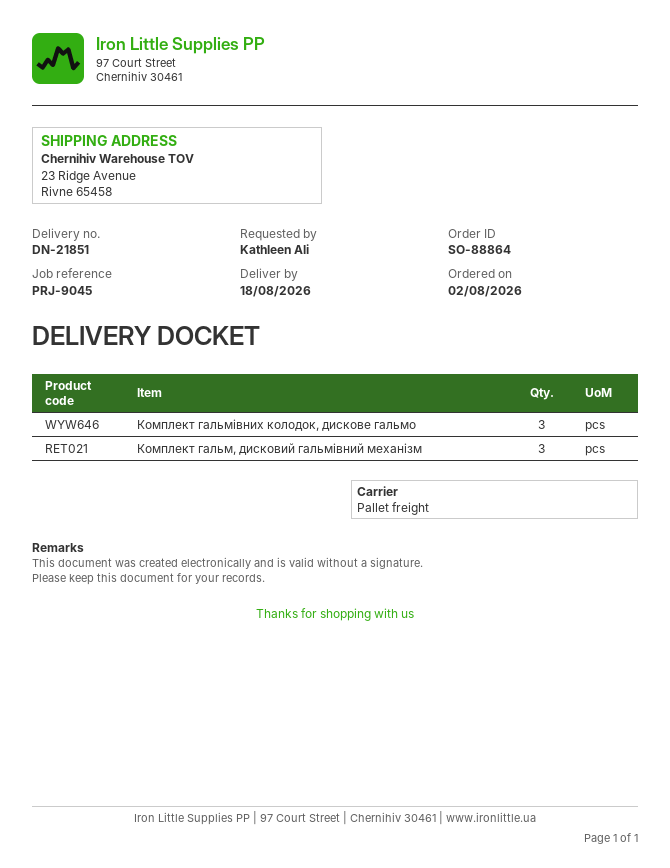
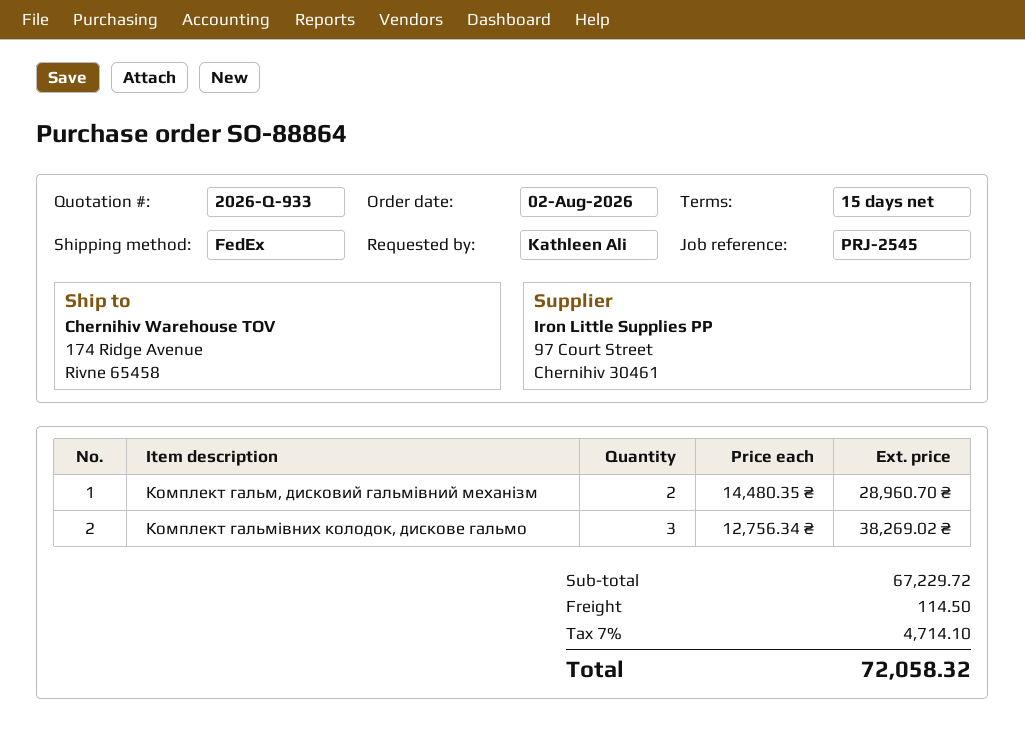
reference: PRJ-9045 -> PRJ-2545
shipping method: pallet freight -> FedEx
ship to: 23 Ridge Avenue, Rivne 65458 -> 174 Ridge Avenue, Rivne 65458
Комплект гальм, дисковий гальмівний механізм: 3 -> 2

